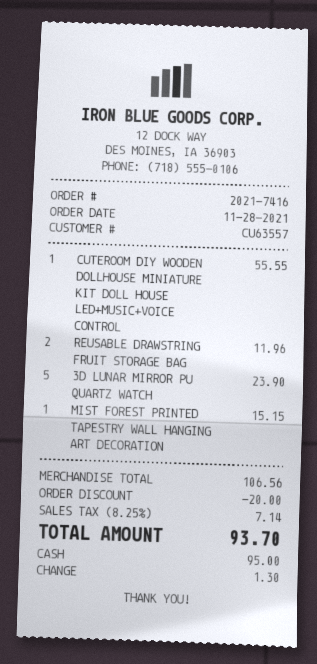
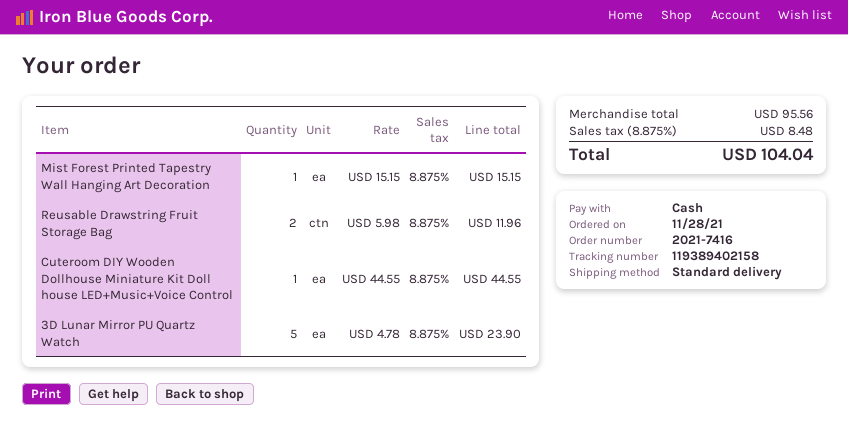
CUTEROOM DIY WOODEN DOLLHOUSE MINIATURE KIT DOLL HOUSE LED+MUSIC+VOICE CONTROL: 1 for 55.55 -> 1 for 44.55
subtotal: 106.56 -> 95.56
discount: 20.00 -> none
tax: 8.25% = 7.14 -> 8.875% = 8.48
total: 93.70 -> 104.04

